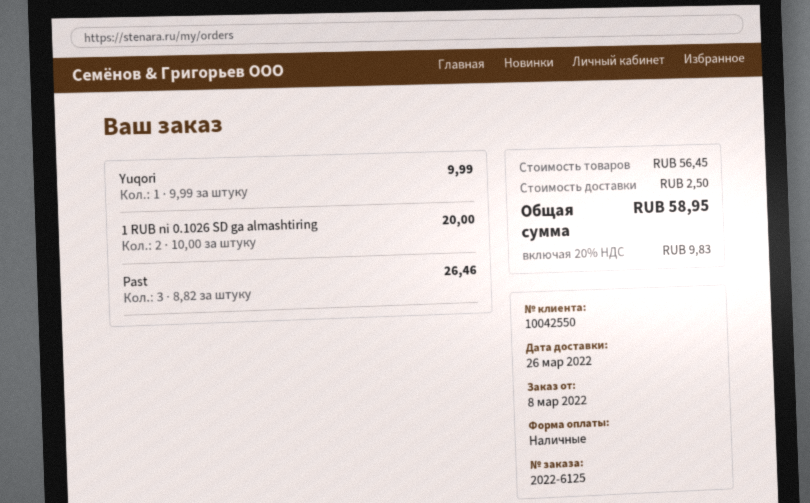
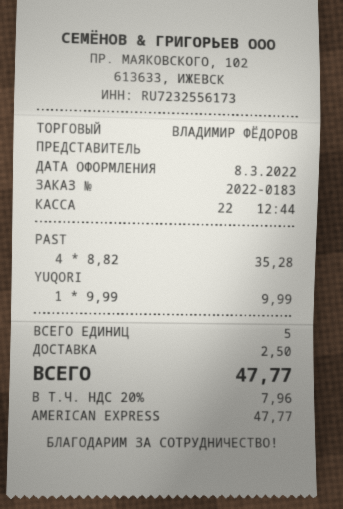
order number: 2022-6125 -> 2022-0183
payment method: cash -> American Express
1 RUB ni 0.1026 SD ga almashtiring: 2 x 10.00 = 20.00 -> none
Past: 3 x 8.82 = 26.46 -> 4 x 8.82 = 35.28
tax: 20% = 9.83 -> 20% = 7.96
total: 58.95 -> 47.77

